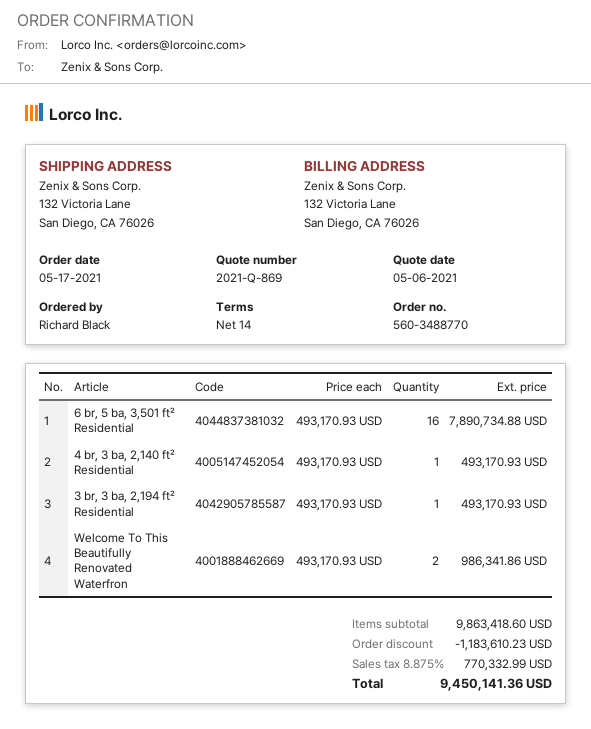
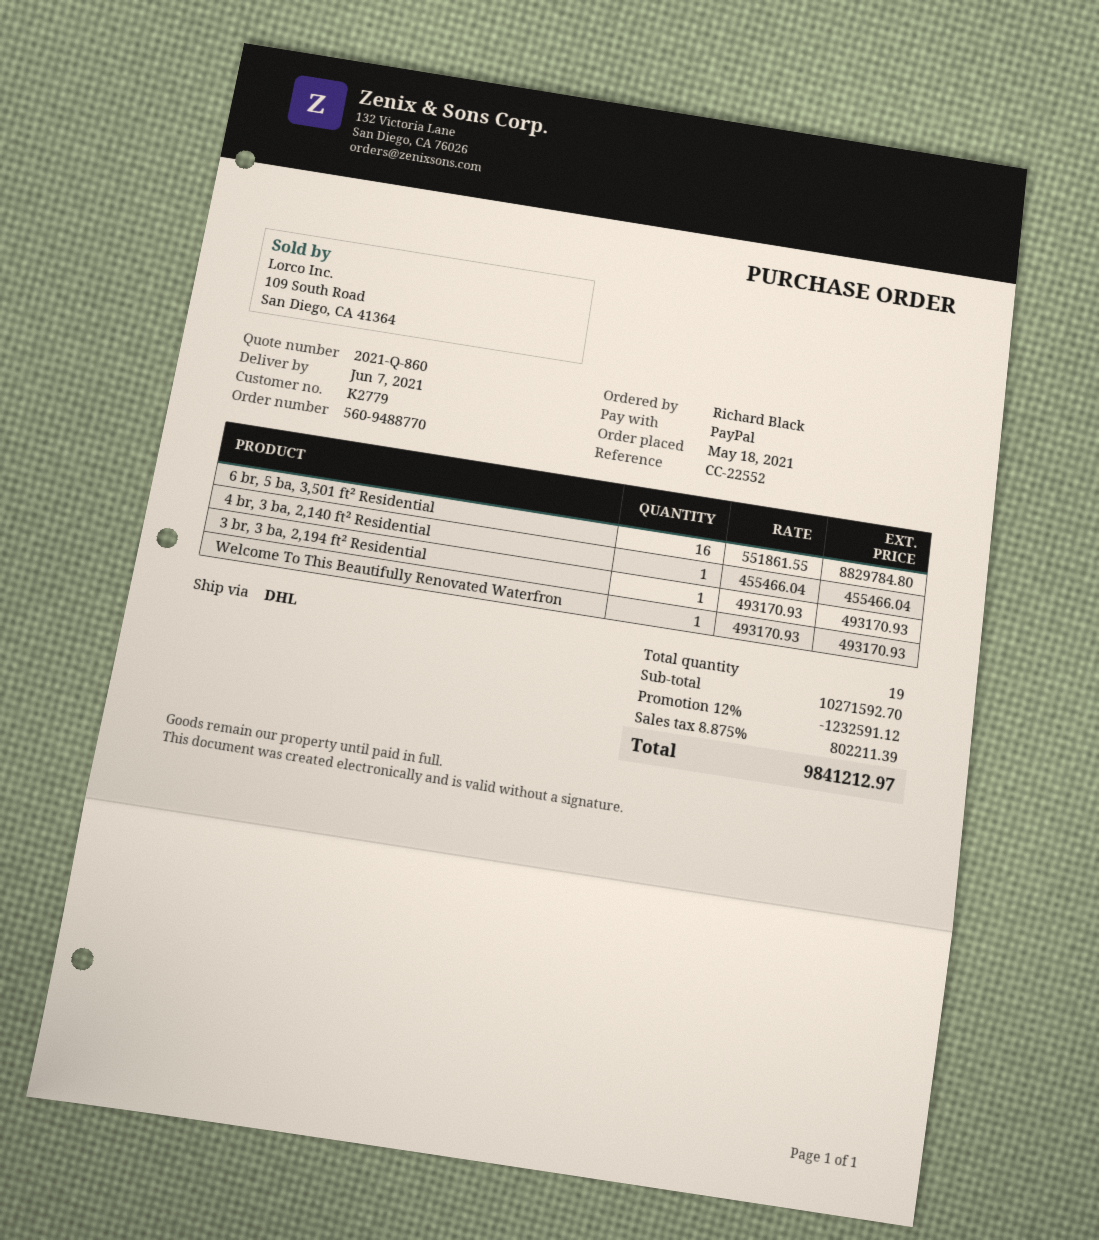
quote number: 2021-Q-869 -> 2021-Q-860
order number: 560-3488770 -> 560-9488770
order date: 2021-05-17 -> 2021-05-18
6 br, 5 ba, 3,501 ft² Residential: 16 x 493170.93 = 7890734.88 -> 16 x 551861.55 = 8829784.80
4 br, 3 ba, 2,140 ft² Residential: 1 x 493170.93 = 493170.93 -> 1 x 455466.04 = 455466.04
Welcome To This Beautifully Renovated Waterfron: 2 x 493170.93 = 986341.86 -> 1 x 493170.93 = 493170.93
subtotal: 9863418.60 -> 10271592.70
discount: 1183610.23 -> 1232591.12
tax: 8.875% = 770332.99 -> 8.875% = 802211.39
total: 9450141.36 -> 9841212.97

